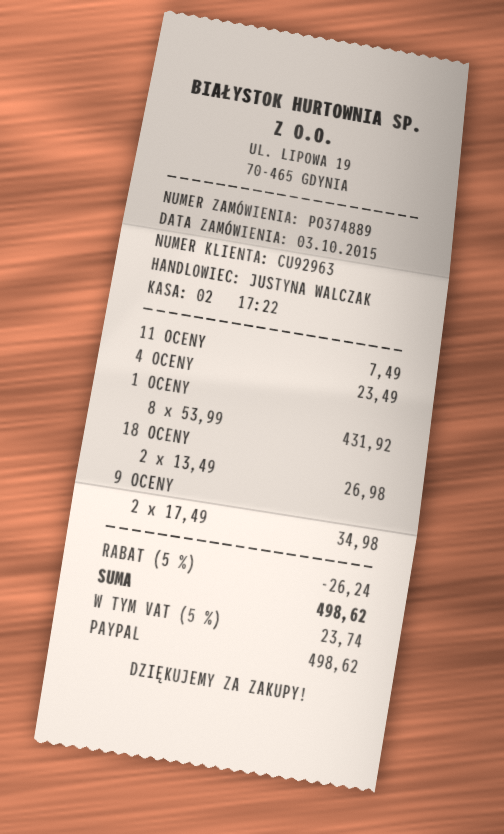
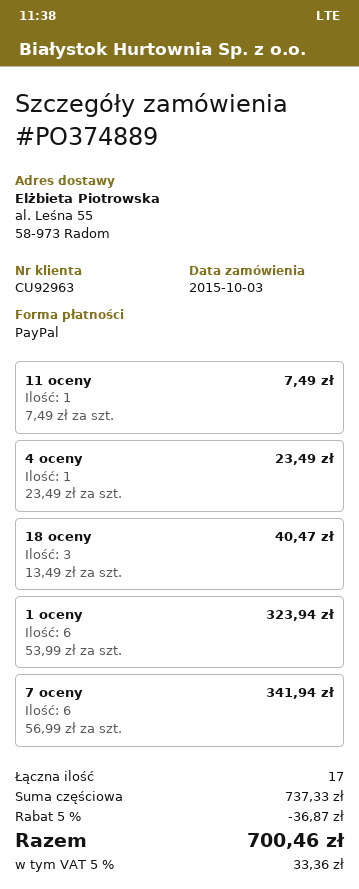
1 OCENY: 8 x 53.99 = 431.92 -> 6 x 53.99 = 323.94
18 OCENY: 2 x 13.49 = 26.98 -> 3 x 13.49 = 40.47
9 OCENY: 2 x 17.49 = 34.98 -> none
7 oceny: none -> 6 x 56.99 = 341.94
discount: 5% = 26.24 -> 5% = 36.87
tax: 5% = 23.74 -> 5% = 33.36
total: 498.62 -> 700.46

